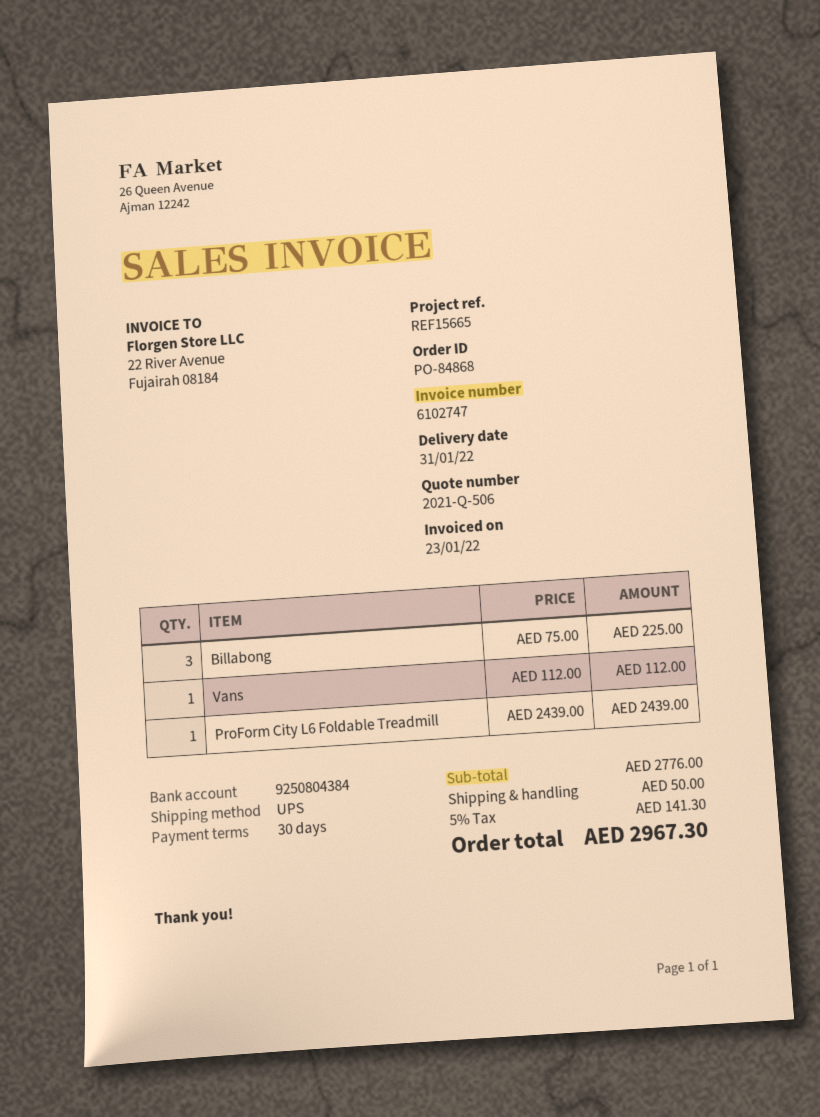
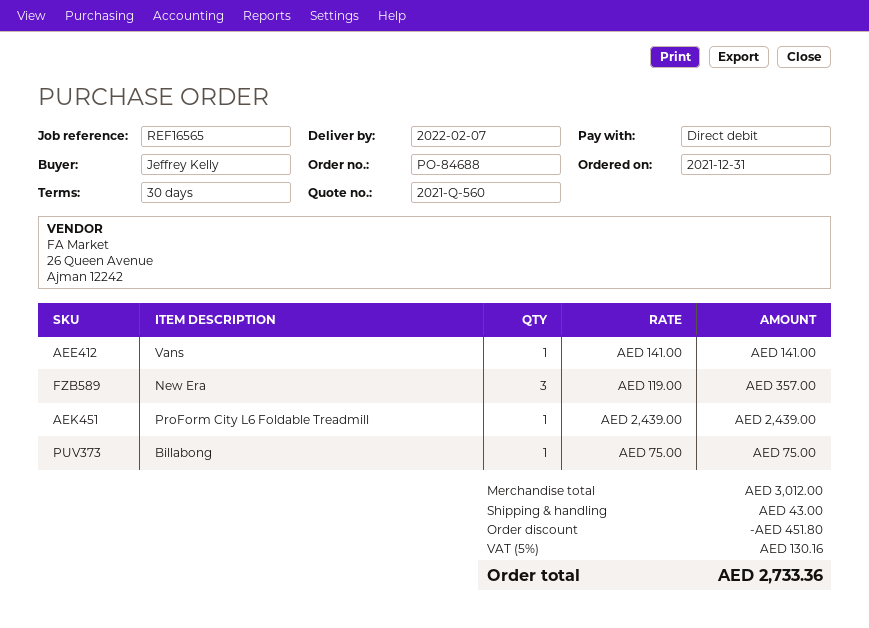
quote number: 2021-Q-506 -> 2021-Q-560
order number: PO-84868 -> PO-84688
delivery date: 2022-01-31 -> 2022-02-07
reference: REF15665 -> REF16565
Billabong: 3 x 75.00 = 225.00 -> 1 x 75.00 = 75.00
Vans: 1 x 112.00 = 112.00 -> 1 x 141.00 = 141.00
New Era: none -> 3 x 119.00 = 357.00
subtotal: 2776.00 -> 3012.00
discount: none -> 451.80
shipping: 50.00 -> 43.00
tax: 5% = 141.30 -> 5% = 130.16
total: 2967.30 -> 2733.36

